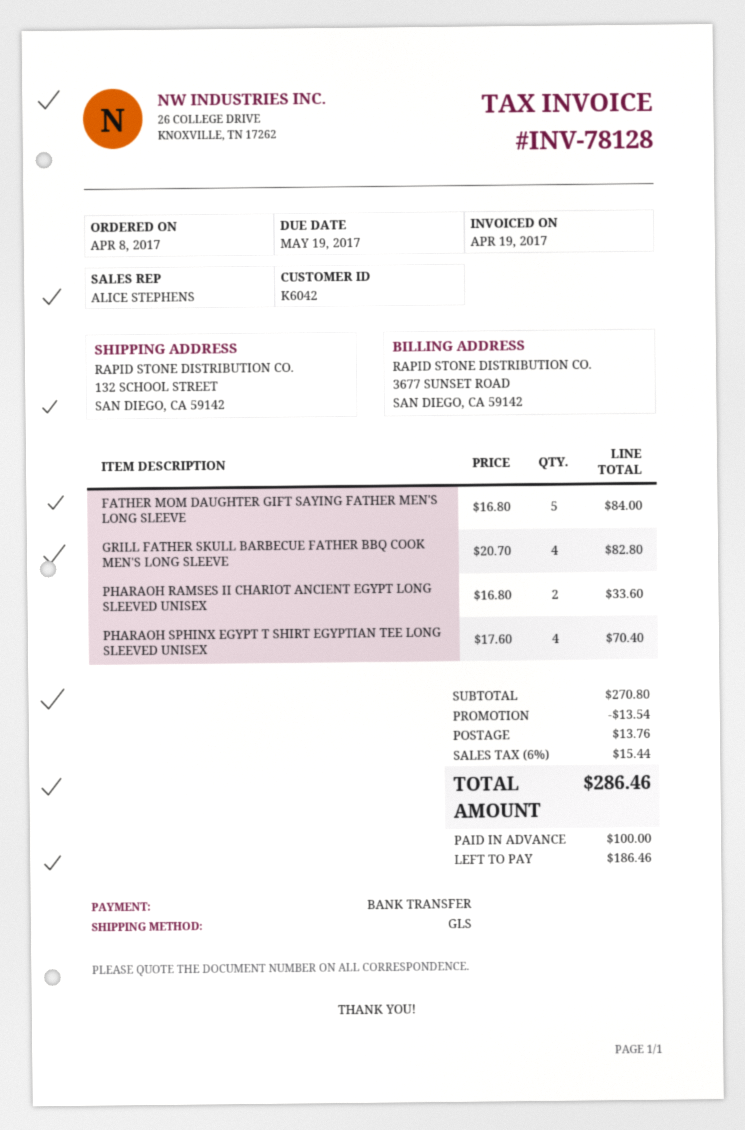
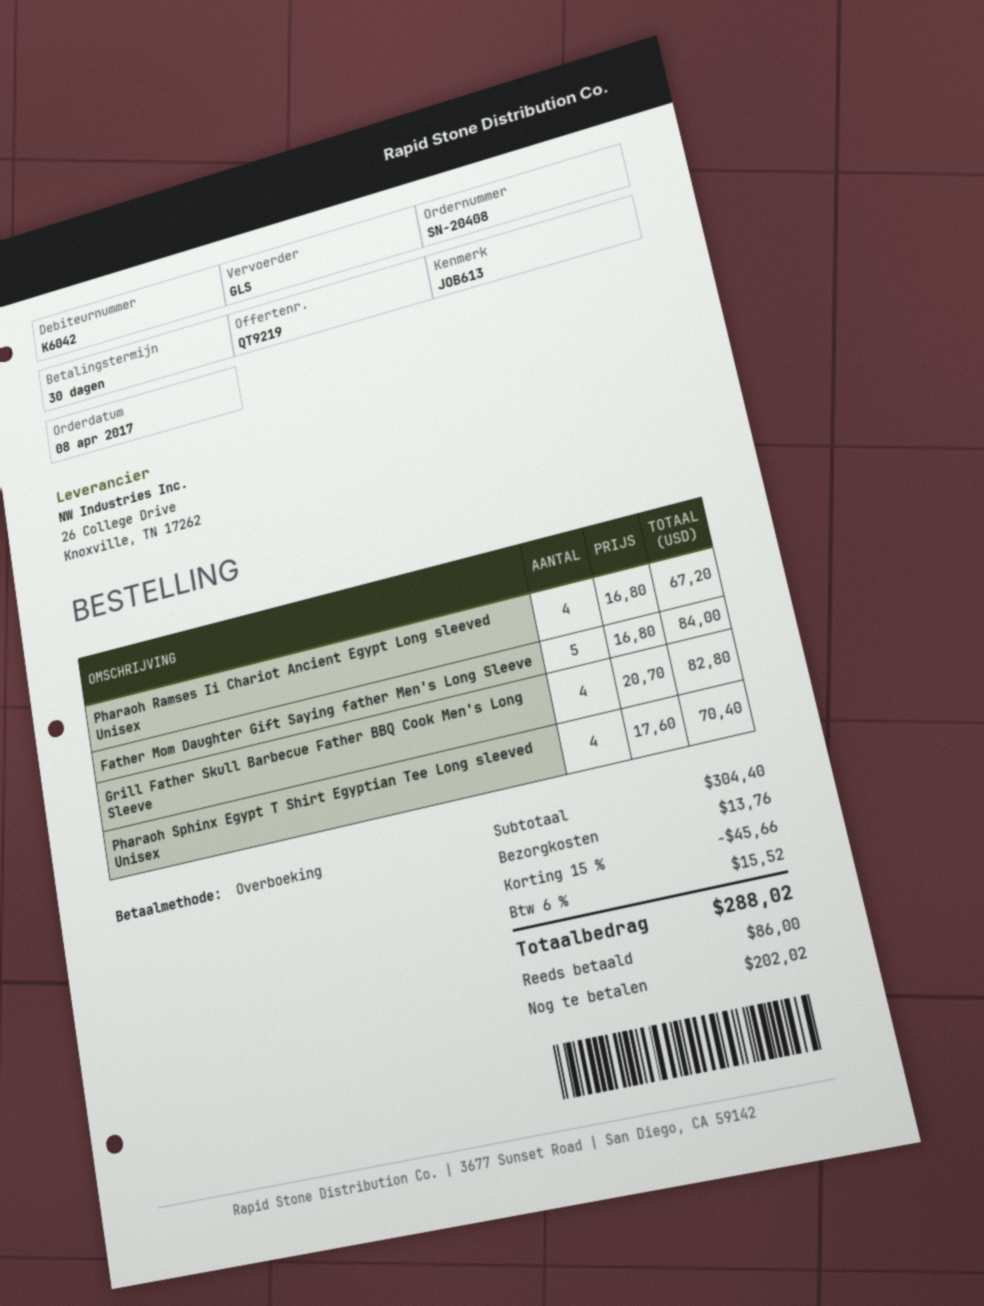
PHARAOH RAMSES II CHARIOT ANCIENT EGYPT LONG SLEEVED UNISEX: 2 x 16.80 = 33.60 -> 4 x 16.80 = 67.20
subtotal: 270.80 -> 304.40
discount: 13.54 -> 45.66
tax: 6% = 15.44 -> 6% = 15.52
total: 286.46 -> 288.02
deposit: 100.00 -> 86.00
balance: 186.46 -> 202.02

